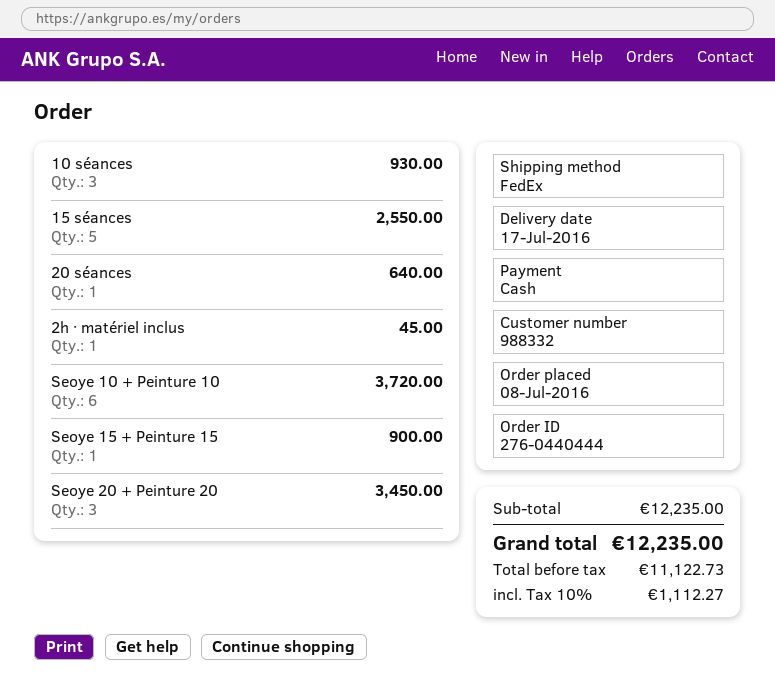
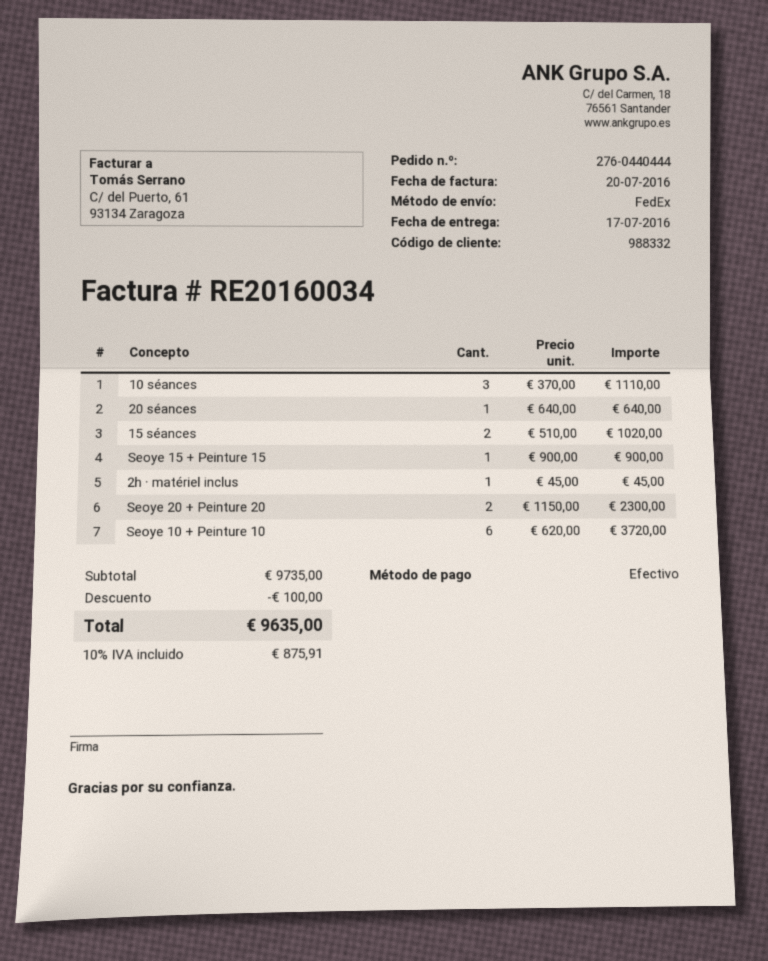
10 séances: 3 for 930.00 -> 3 for 1110.00
15 séances: 5 for 2550.00 -> 2 for 1020.00
Seoye 20 + Peinture 20: 3 for 3450.00 -> 2 for 2300.00
subtotal: 12235.00 -> 9735.00
discount: none -> 100.00
tax: 10% = 1112.27 -> 10% = 875.91
total: 12235.00 -> 9635.00

